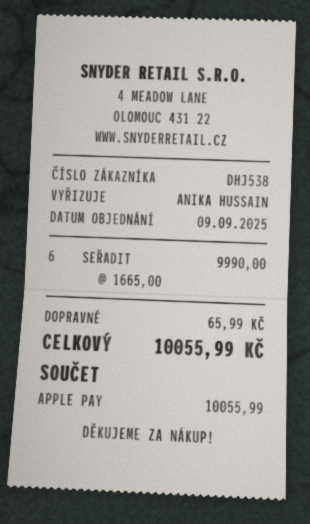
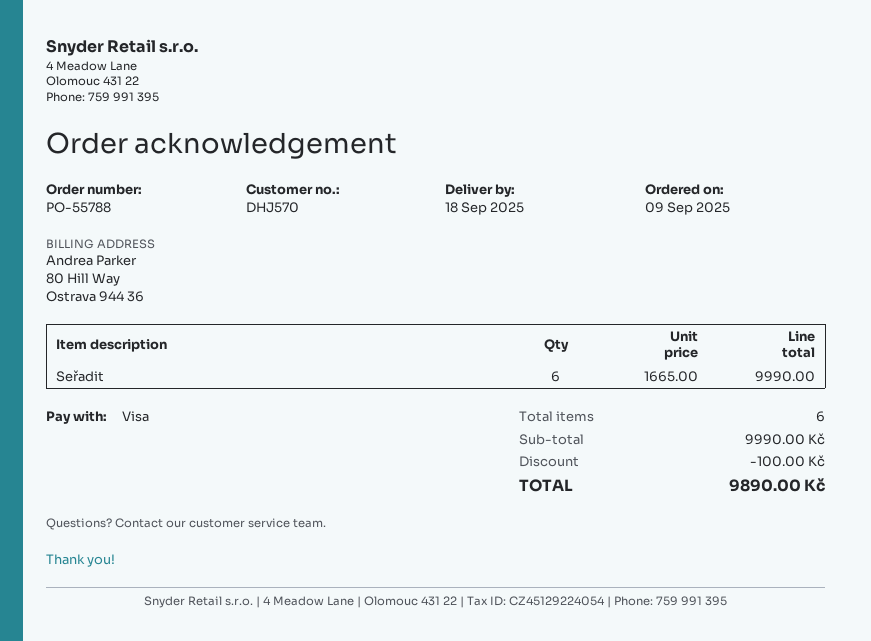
customer number: DHJ538 -> DHJ570
payment method: Apple Pay -> Visa
discount: none -> 100.00
shipping: 65.99 -> none
total: 10055.99 -> 9890.00

